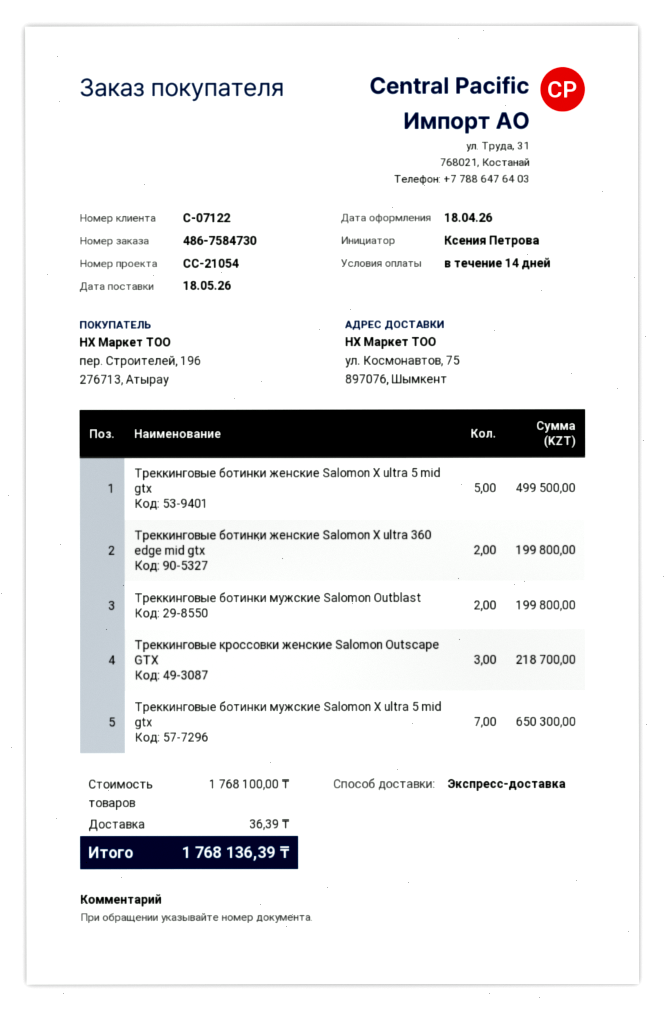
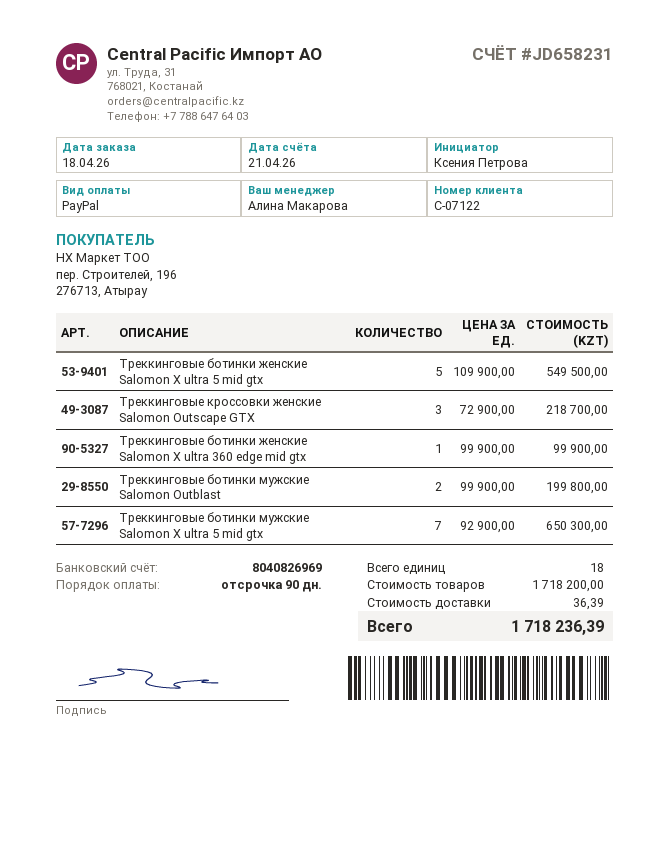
payment terms: 14 days -> 90 days
Треккинговые ботинки женские Salomon X ultra 5 mid gtx: 5 for 499500.00 -> 5 for 549500.00
Треккинговые ботинки женские Salomon X ultra 360 edge mid gtx: 2 for 199800.00 -> 1 for 99900.00
subtotal: 1768100.00 -> 1718200.00
total: 1768136.39 -> 1718236.39

